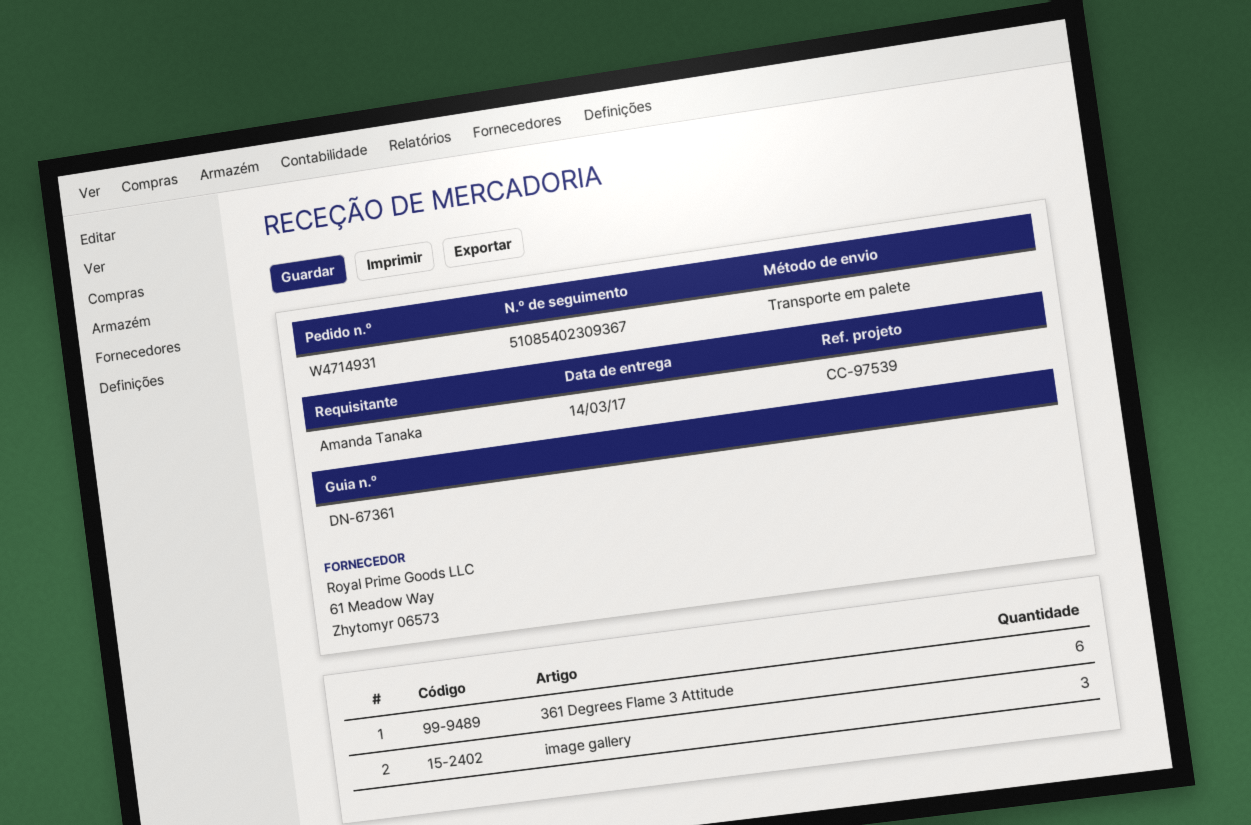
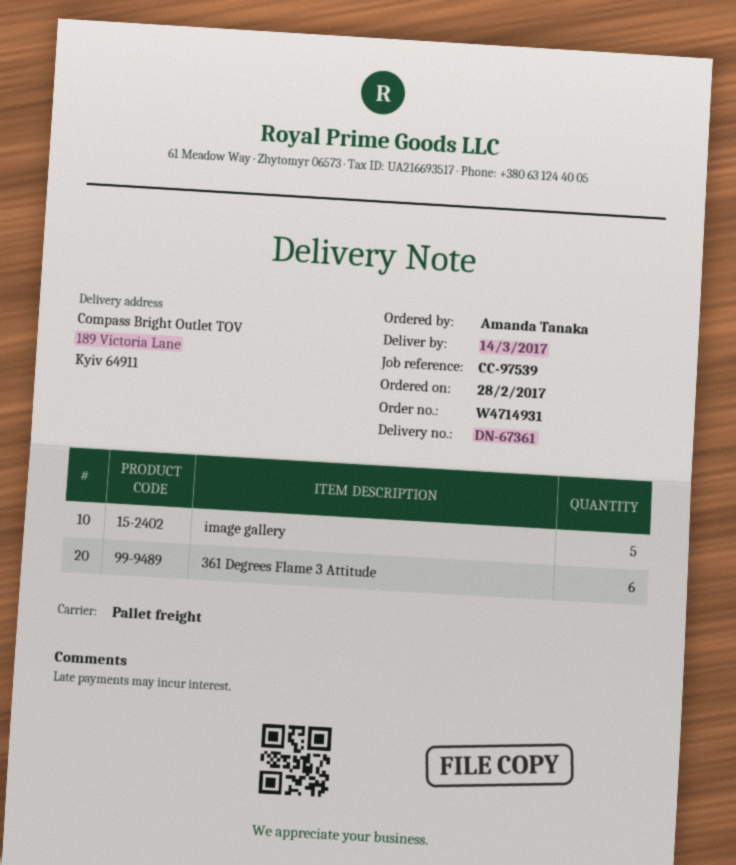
image gallery: 3 -> 5

